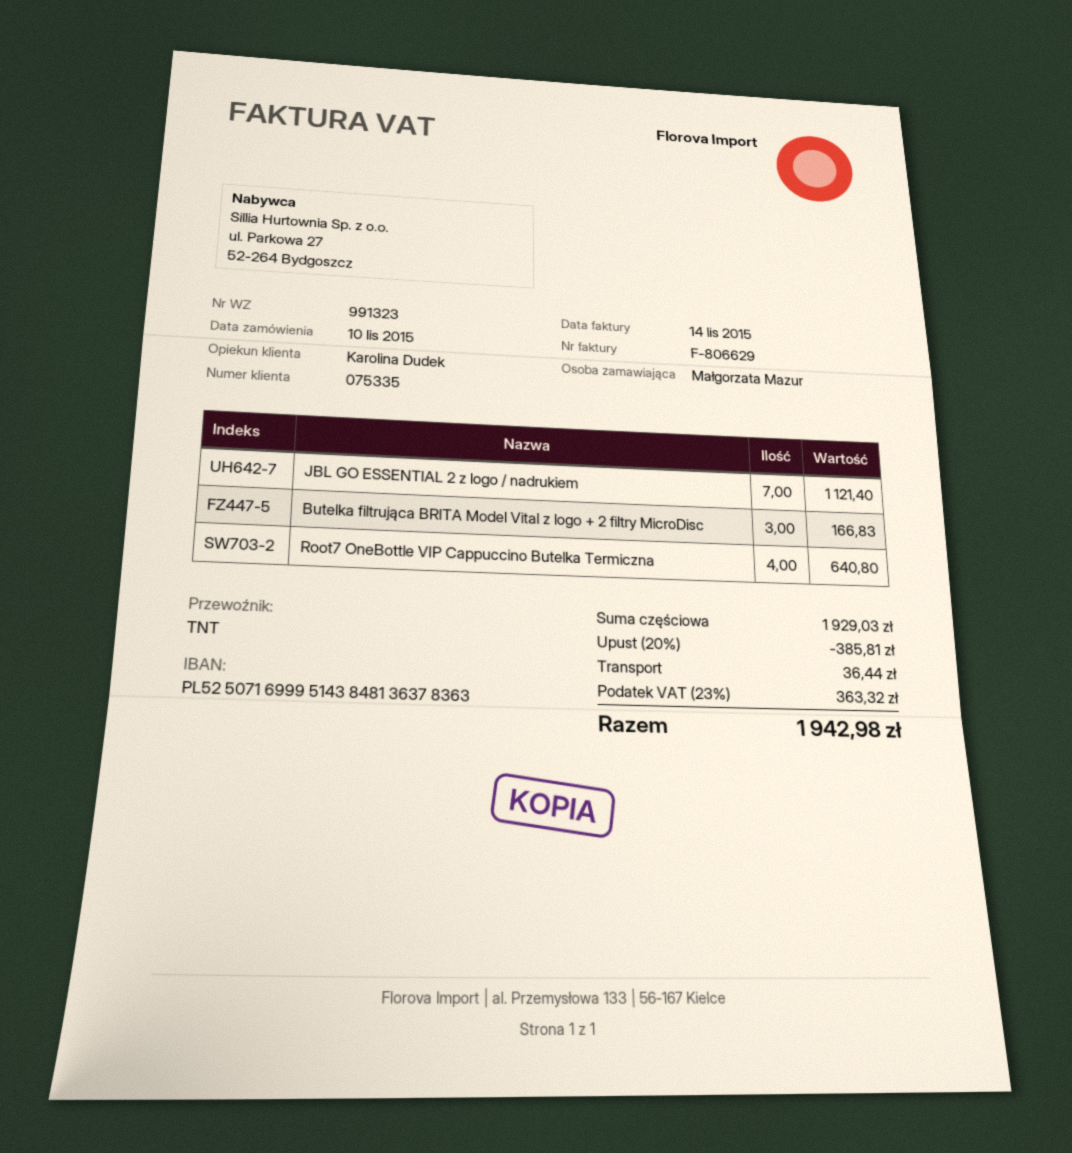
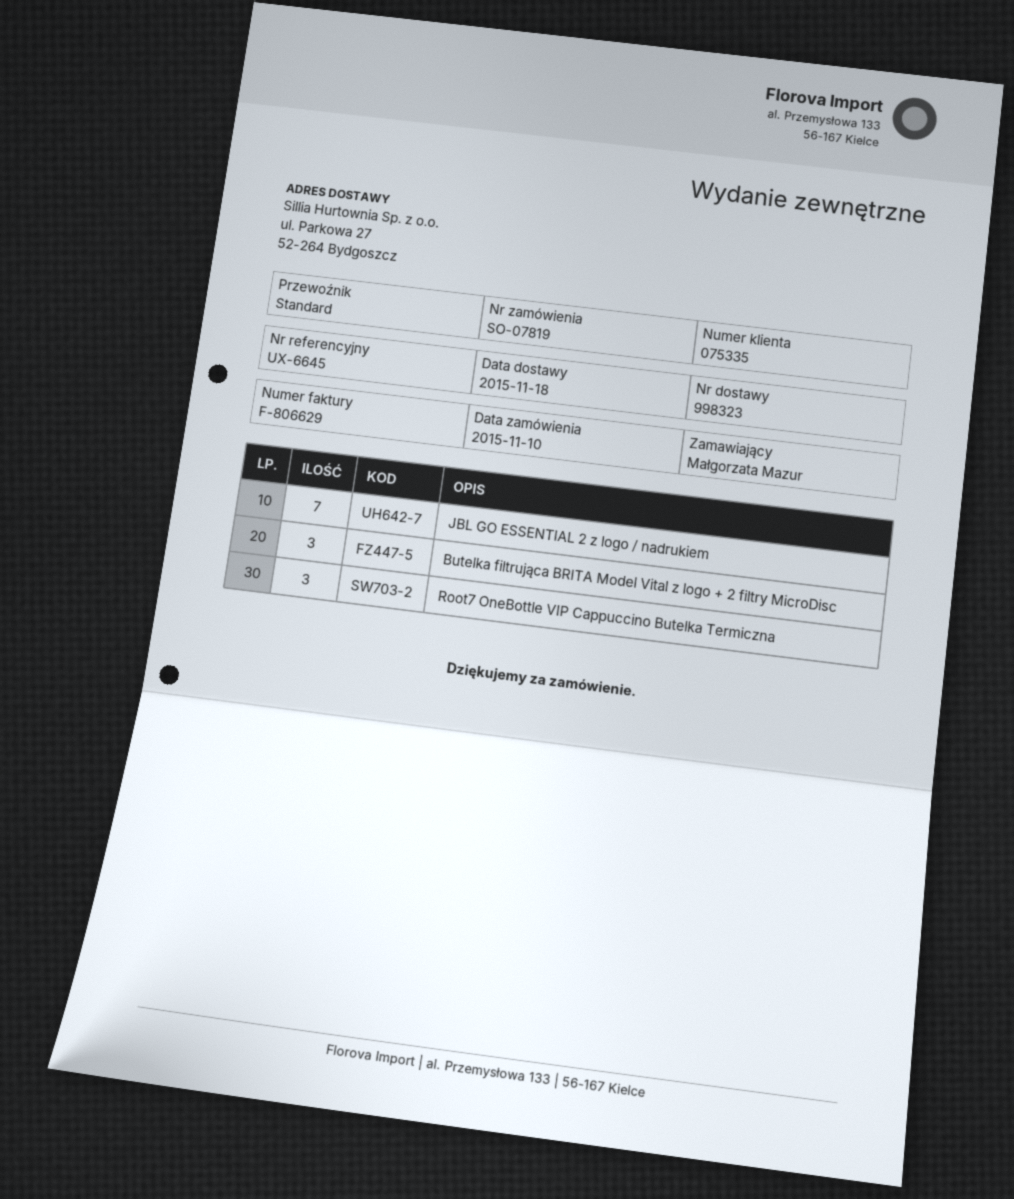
delivery note number: 991323 -> 998323
shipping method: TNT -> standard
Root7 OneBottle VIP Cappuccino Butelka Termiczna: 4 -> 3

